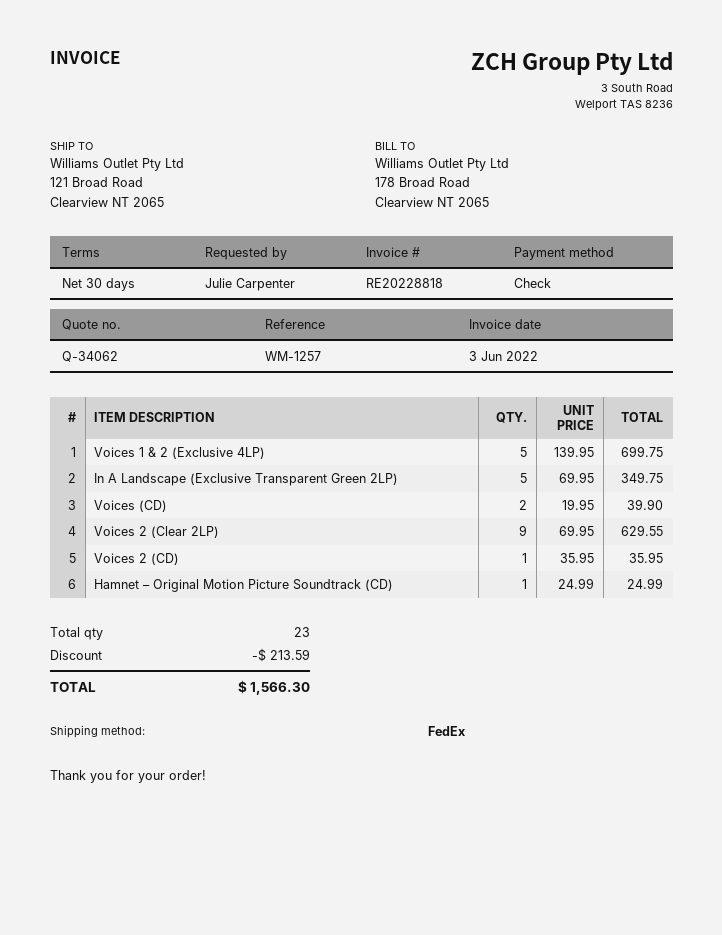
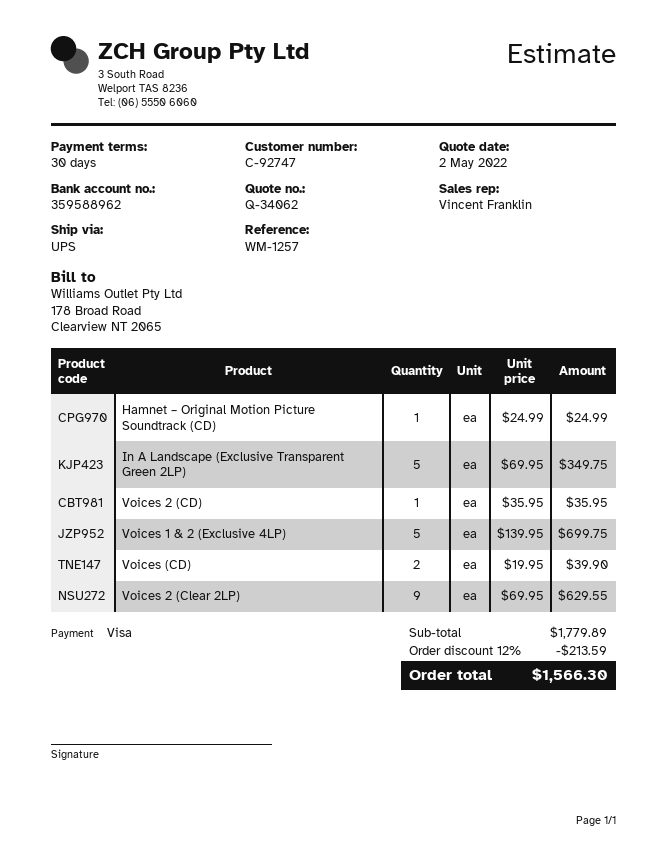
payment method: cheque -> Visa
shipping method: FedEx -> UPS

